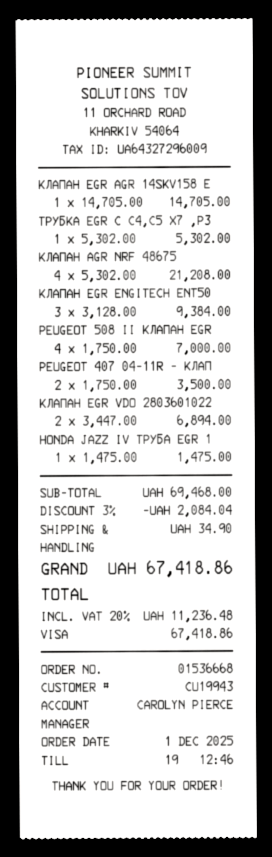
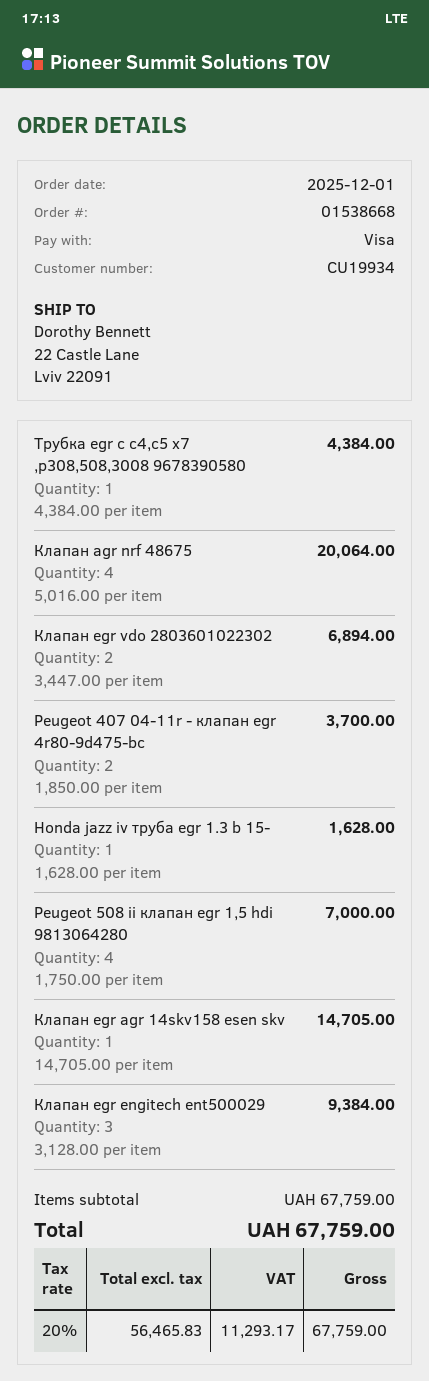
order number: 01536668 -> 01538668
customer number: CU19943 -> CU19934
ТРУБКА EGR C C4,C5 X7 ,P3: 1 x 5302.00 = 5302.00 -> 1 x 4384.00 = 4384.00
КЛАПАН AGR NRF 48675: 4 x 5302.00 = 21208.00 -> 4 x 5016.00 = 20064.00
PEUGEOT 407 04-11R - КЛАП: 2 x 1750.00 = 3500.00 -> 2 x 1850.00 = 3700.00
HONDA JAZZ IV ТРУБА EGR 1: 1 x 1475.00 = 1475.00 -> 1 x 1628.00 = 1628.00
subtotal: 69468.00 -> 67759.00
discount: 3% = 2084.04 -> none
shipping: 34.90 -> none
tax: 20% = 11236.48 -> 20% = 11293.17
total: 67418.86 -> 67759.00

